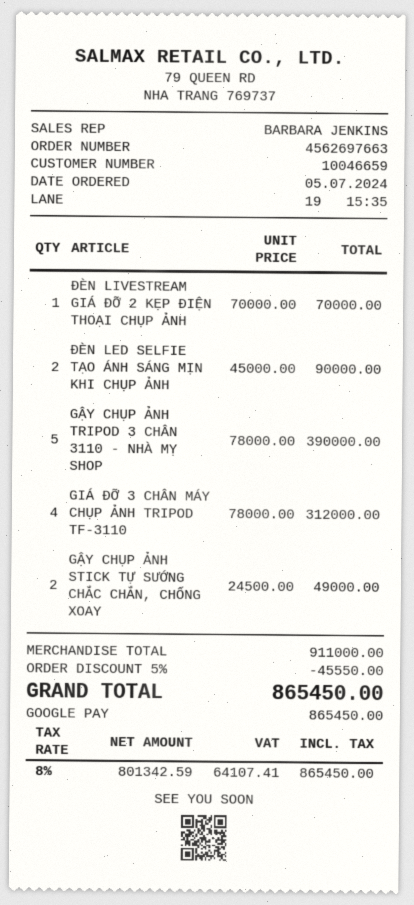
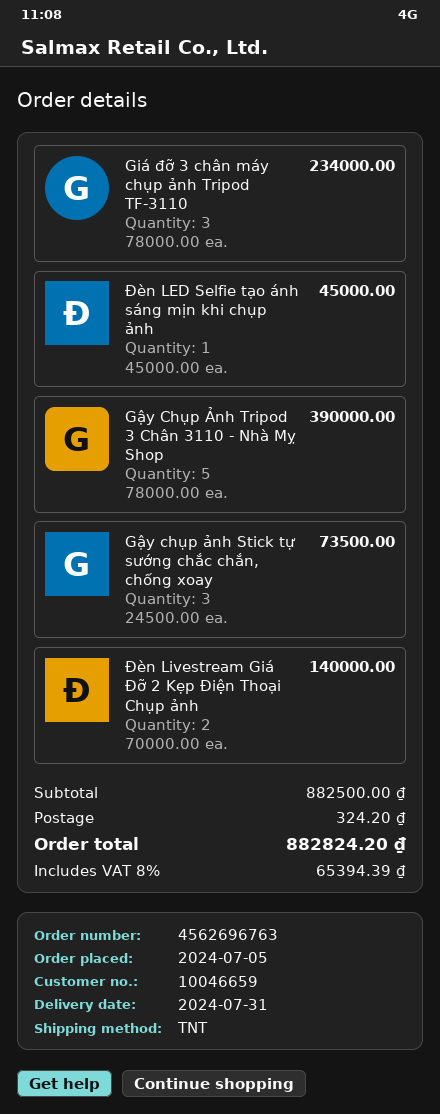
order number: 4562697663 -> 4562696763
ĐÈN LIVESTREAM GIÁ ĐỠ 2 KẸP ĐIỆN THOẠI CHỤP ẢNH: 1 x 70000.00 = 70000.00 -> 2 x 70000.00 = 140000.00
ĐÈN LED SELFIE TẠO ÁNH SÁNG MỊN KHI CHỤP ẢNH: 2 x 45000.00 = 90000.00 -> 1 x 45000.00 = 45000.00
GIÁ ĐỠ 3 CHÂN MÁY CHỤP ẢNH TRIPOD TF-3110: 4 x 78000.00 = 312000.00 -> 3 x 78000.00 = 234000.00
GẬY CHỤP ẢNH STICK TỰ SƯỚNG CHẮC CHẮN, CHỐNG XOAY: 2 x 24500.00 = 49000.00 -> 3 x 24500.00 = 73500.00
subtotal: 911000.00 -> 882500.00
discount: 5% = 45550.00 -> none
shipping: none -> 324.20
tax: 8% = 64107.41 -> 8% = 65394.39
total: 865450.00 -> 882824.20

